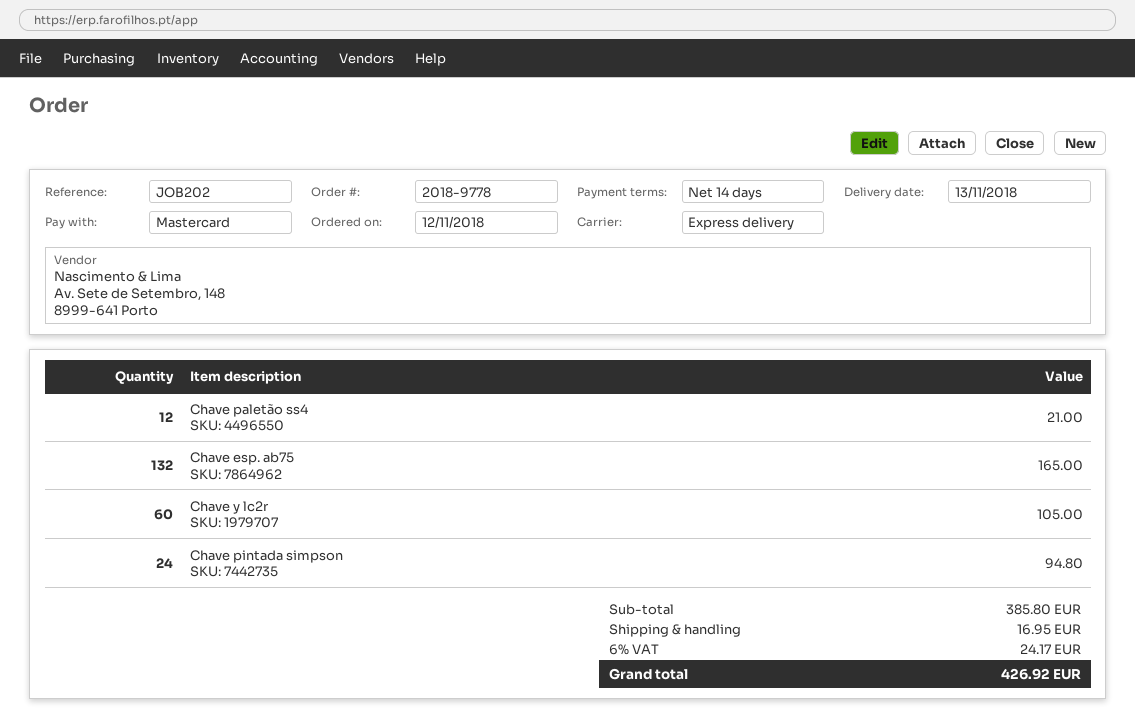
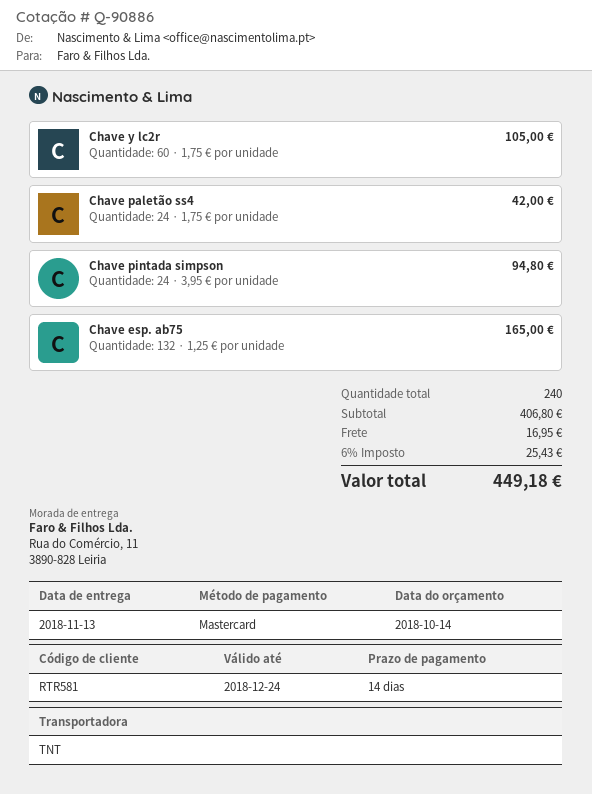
shipping method: express -> TNT
Chave paletão ss4: 12 for 21.00 -> 24 for 42.00
subtotal: 385.80 -> 406.80
tax: 6% = 24.17 -> 6% = 25.43
total: 426.92 -> 449.18

